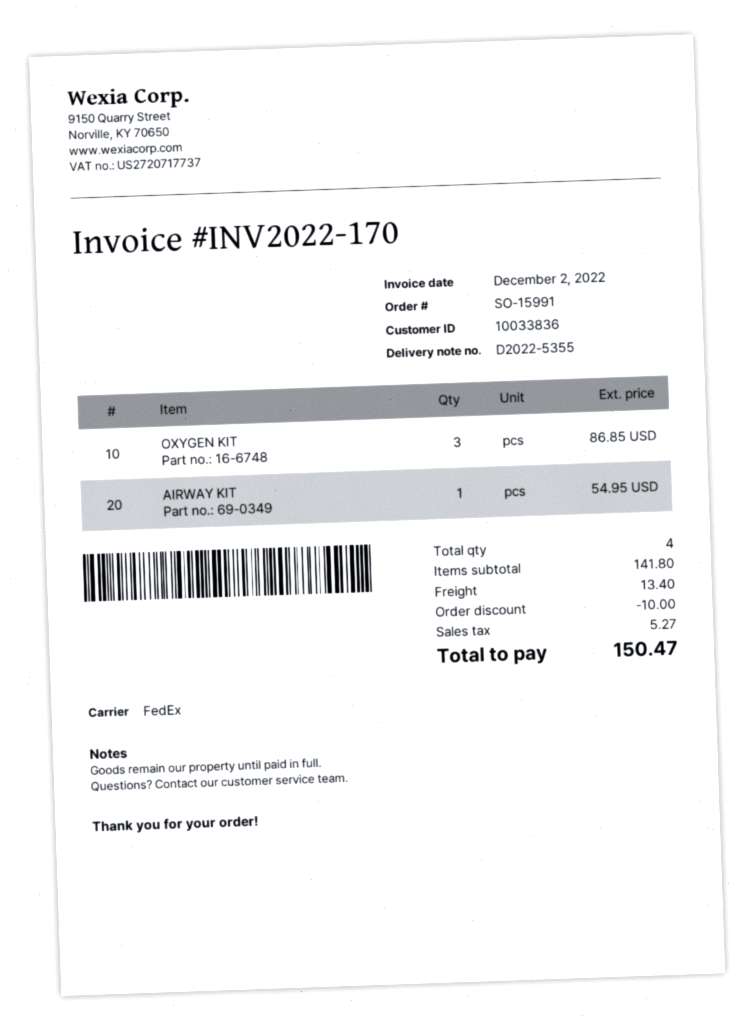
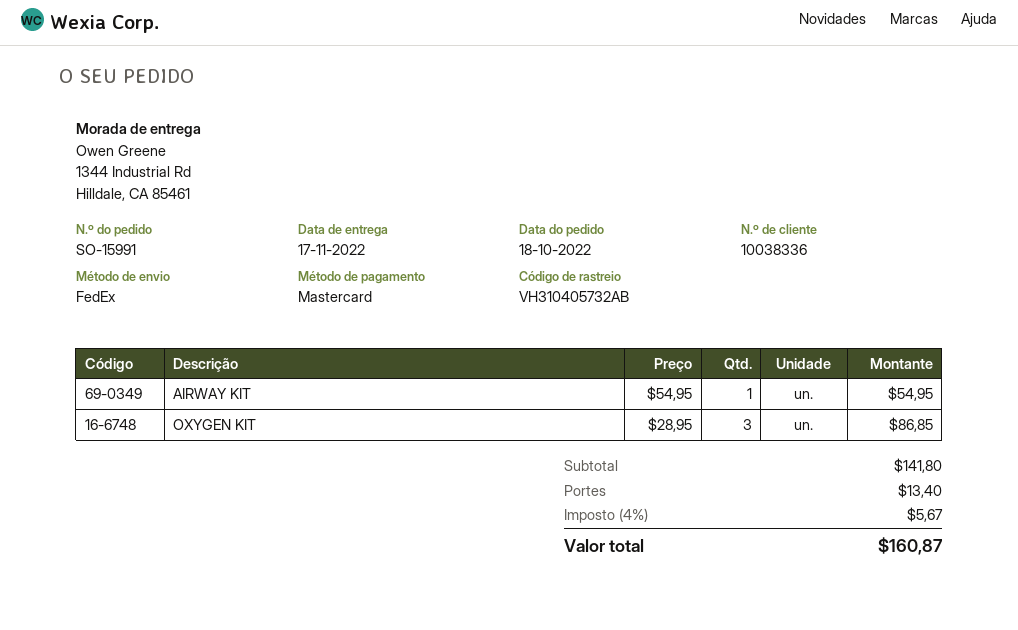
customer number: 10033836 -> 10038336
discount: 10.00 -> none
tax: 5.27 -> 5.67
total: 150.47 -> 160.87

